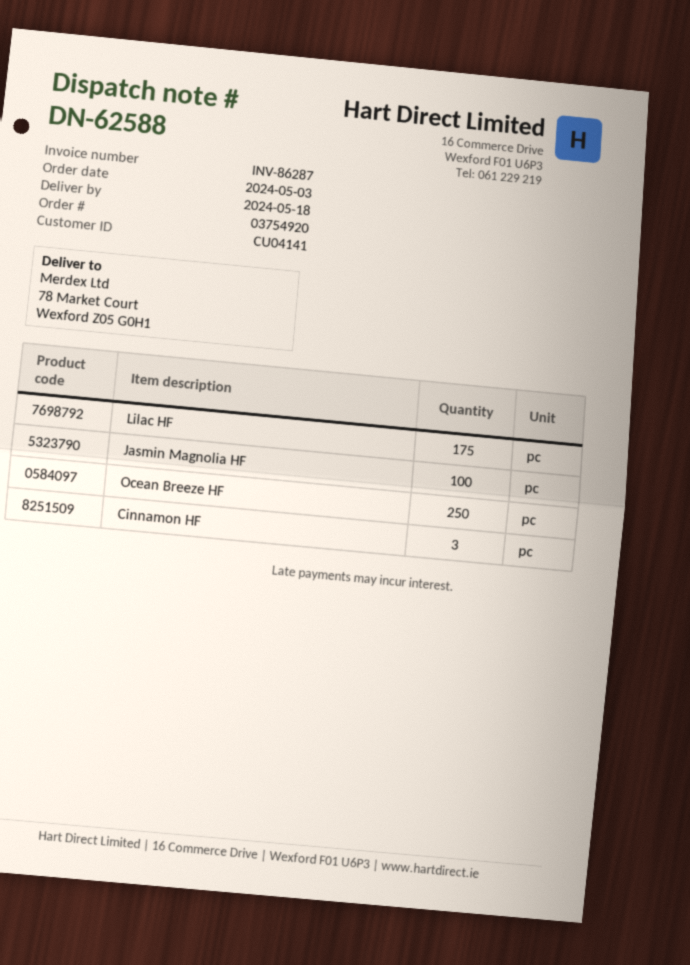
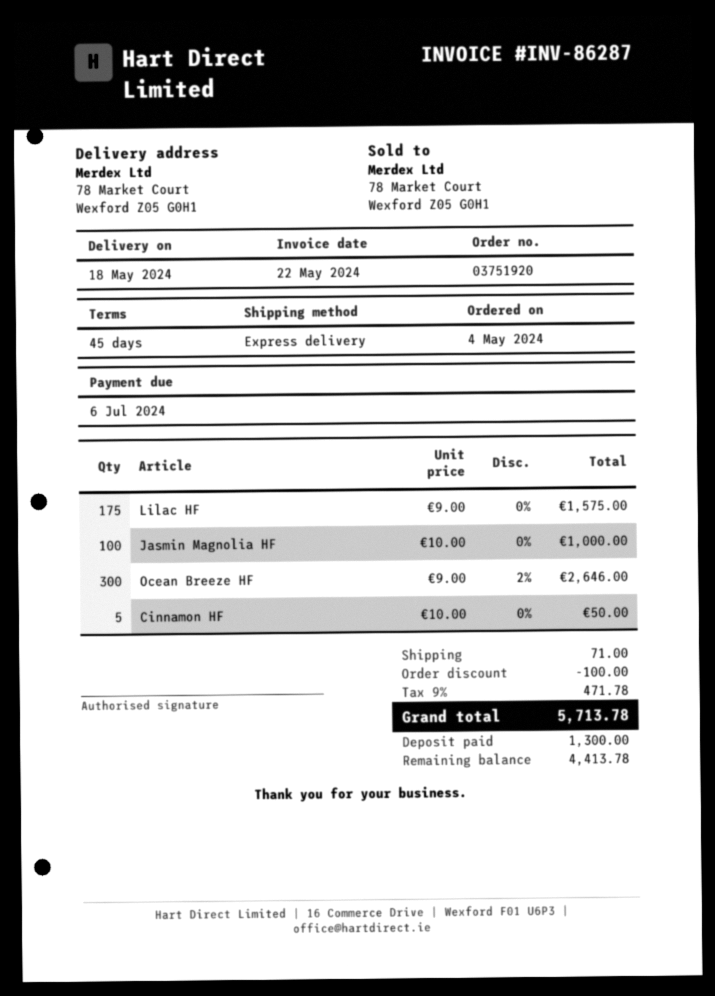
order number: 03754920 -> 03751920
order date: 2024-05-03 -> 2024-05-04
Ocean Breeze HF: 250 -> 300
Cinnamon HF: 3 -> 5

